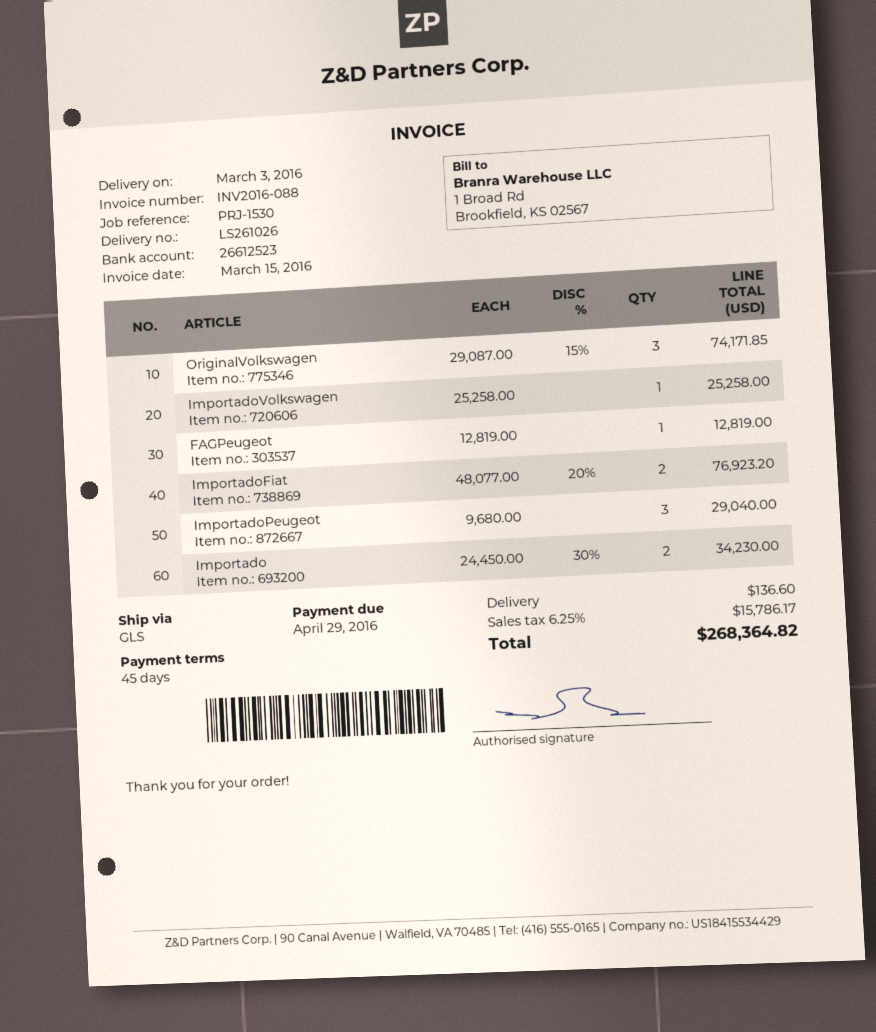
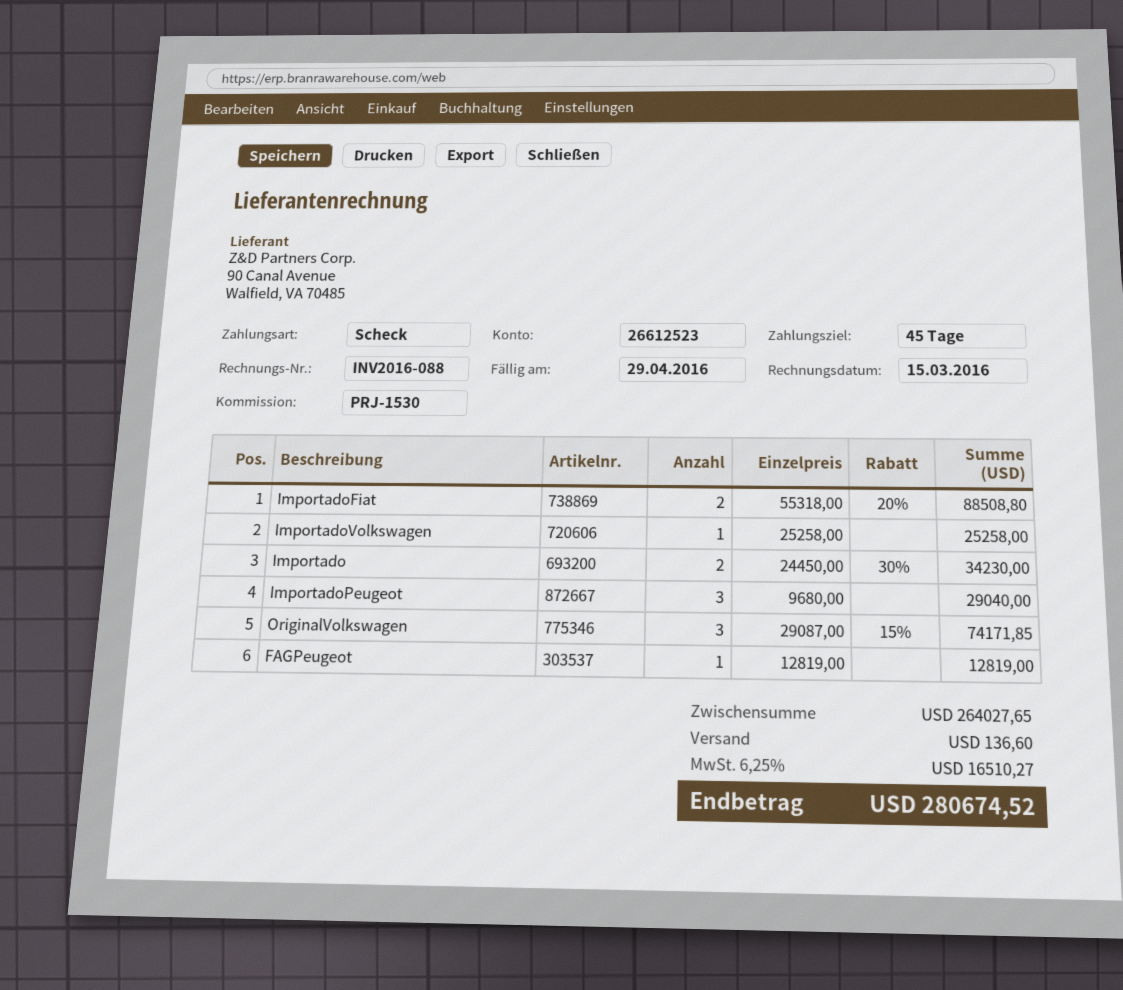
ImportadoFiat: 2 x 48077.00 - 20% = 76923.20 -> 2 x 55318.00 - 20% = 88508.80
tax: 6.25% = 15786.17 -> 6.25% = 16510.27
total: 268364.82 -> 280674.52

